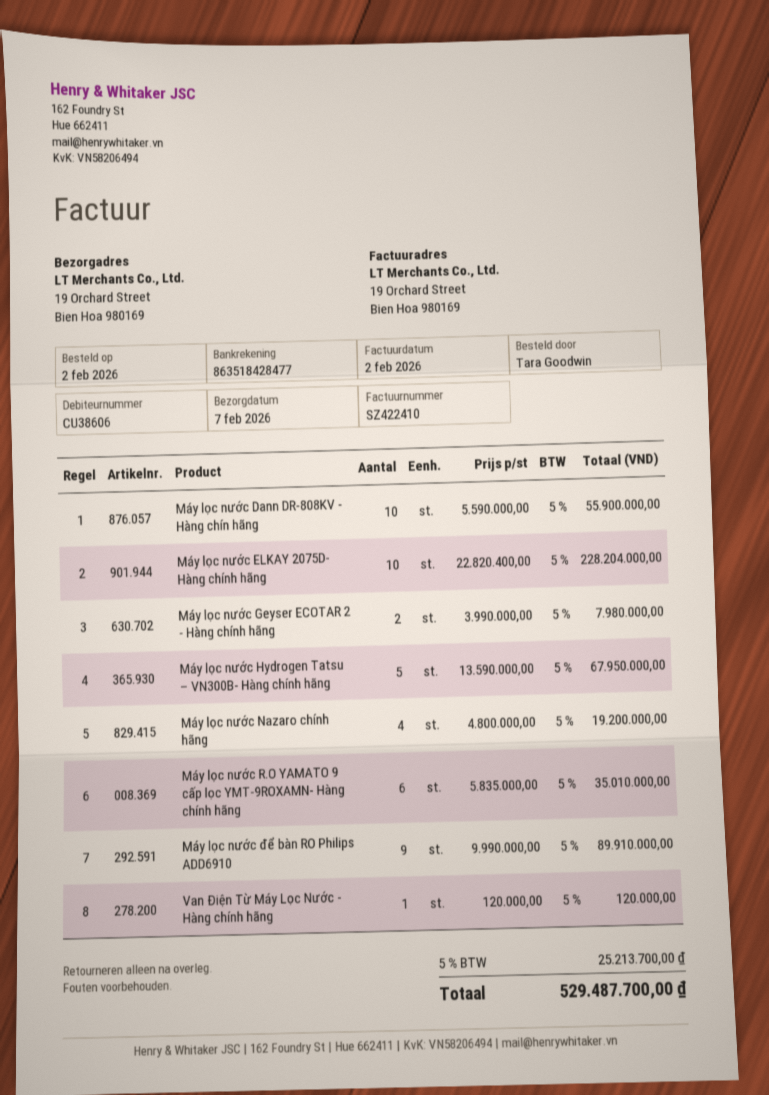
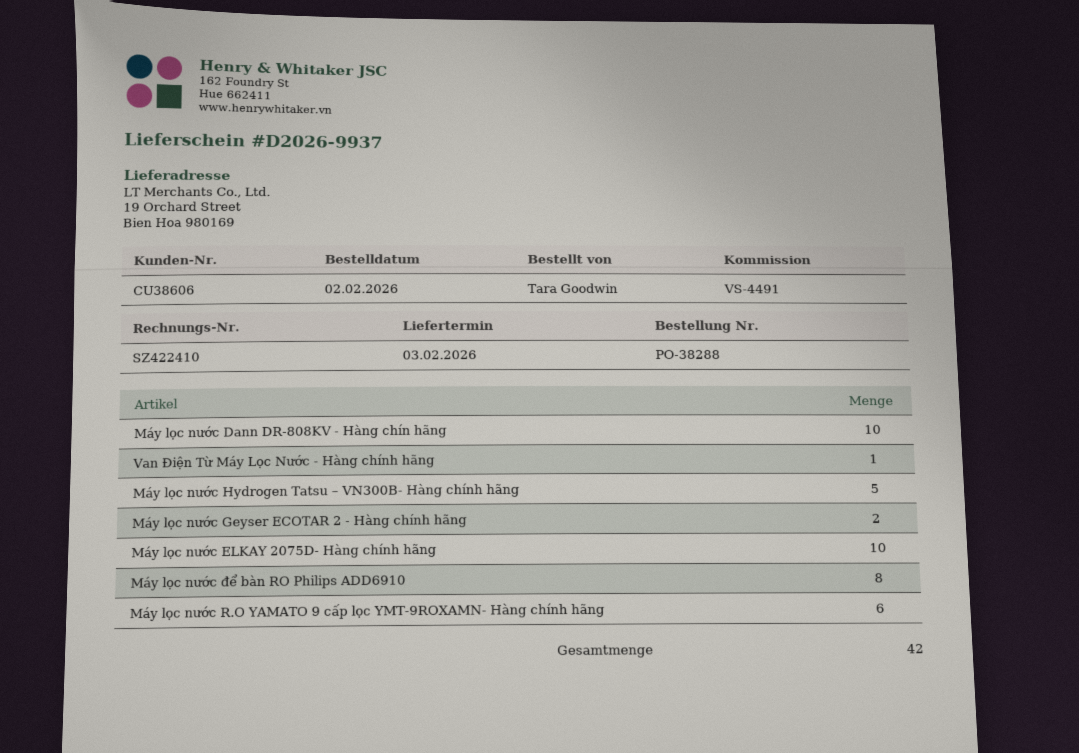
delivery date: 2026-02-07 -> 2026-02-03
Máy lọc nước Nazaro chính hãng: 4 -> none
Máy lọc nước để bàn RO Philips ADD6910: 9 -> 8

